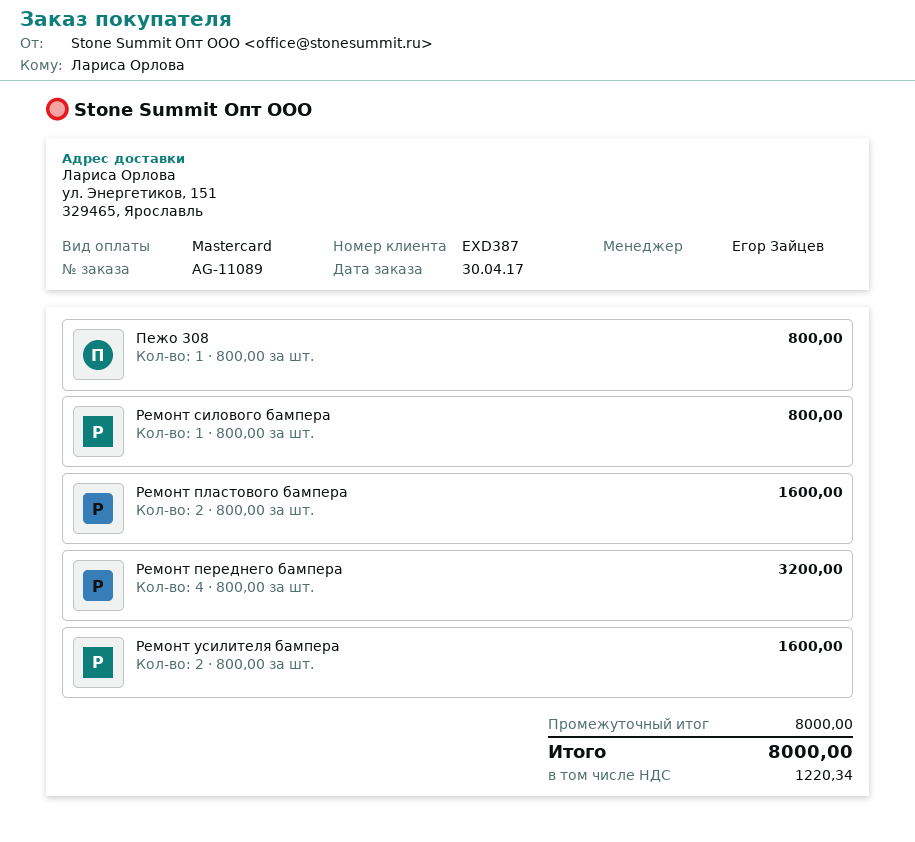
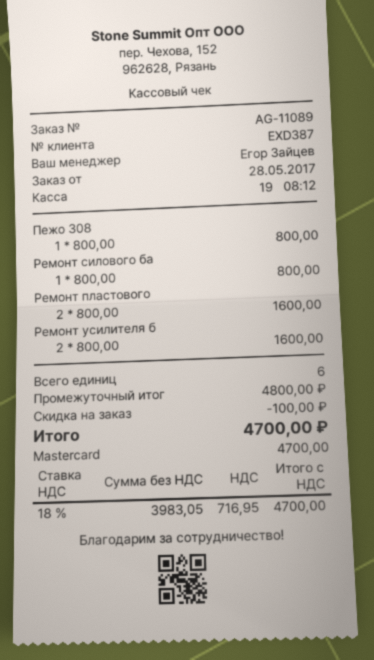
order date: 2017-04-30 -> 2017-05-28
Ремонт переднего бампера: 4 x 800.00 = 3200.00 -> none
subtotal: 8000.00 -> 4800.00
discount: none -> 100.00
tax: 1220.34 -> 716.95
total: 8000.00 -> 4700.00

